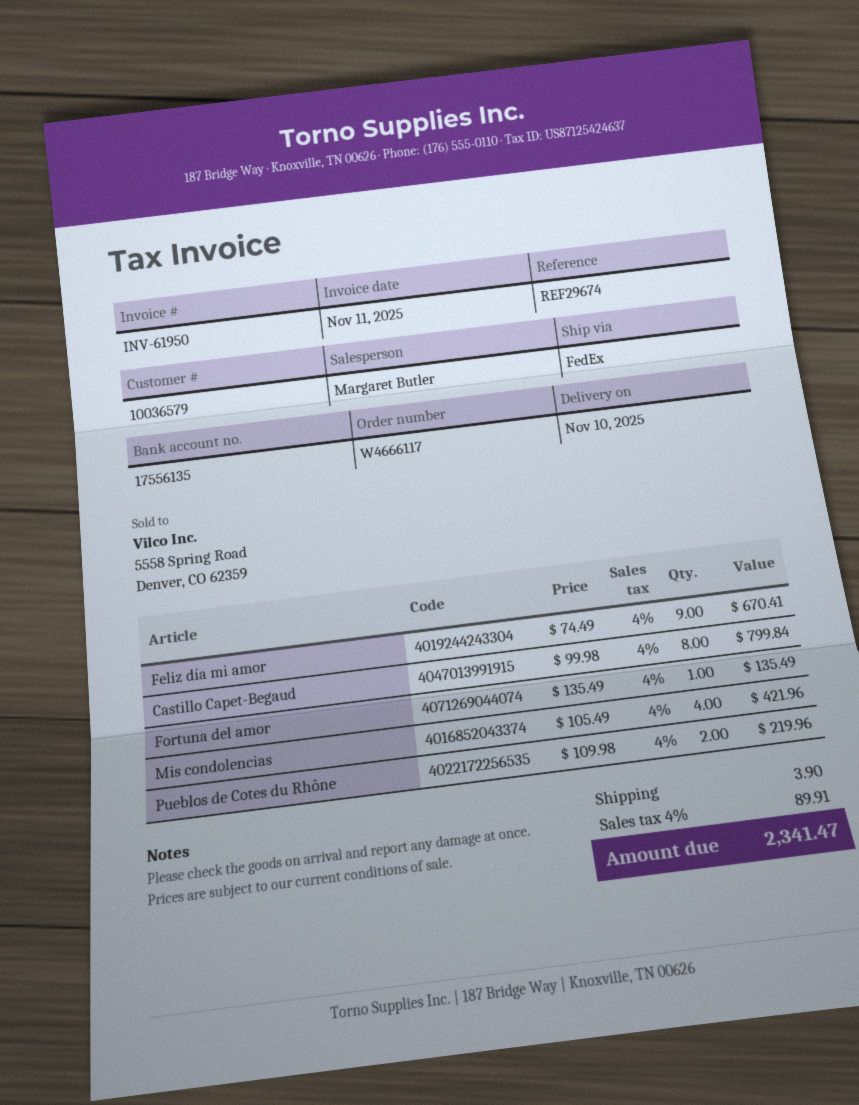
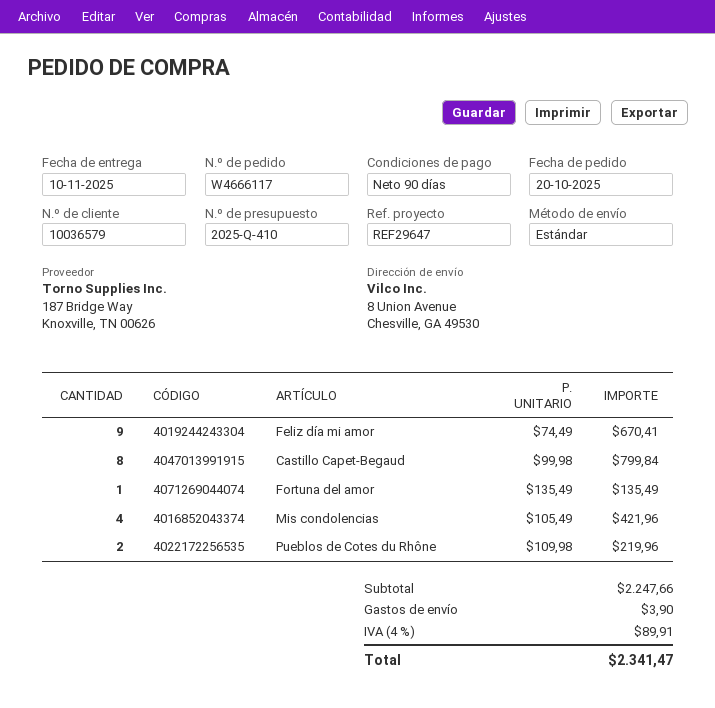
reference: REF29674 -> REF29647
shipping method: FedEx -> standard

